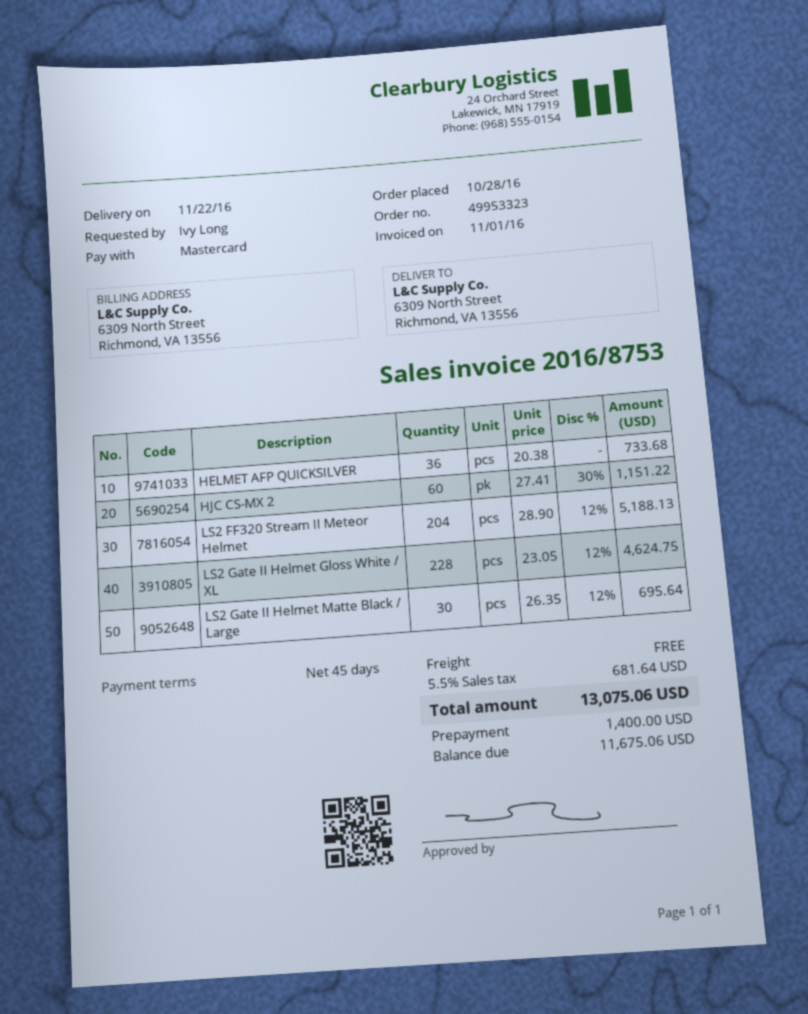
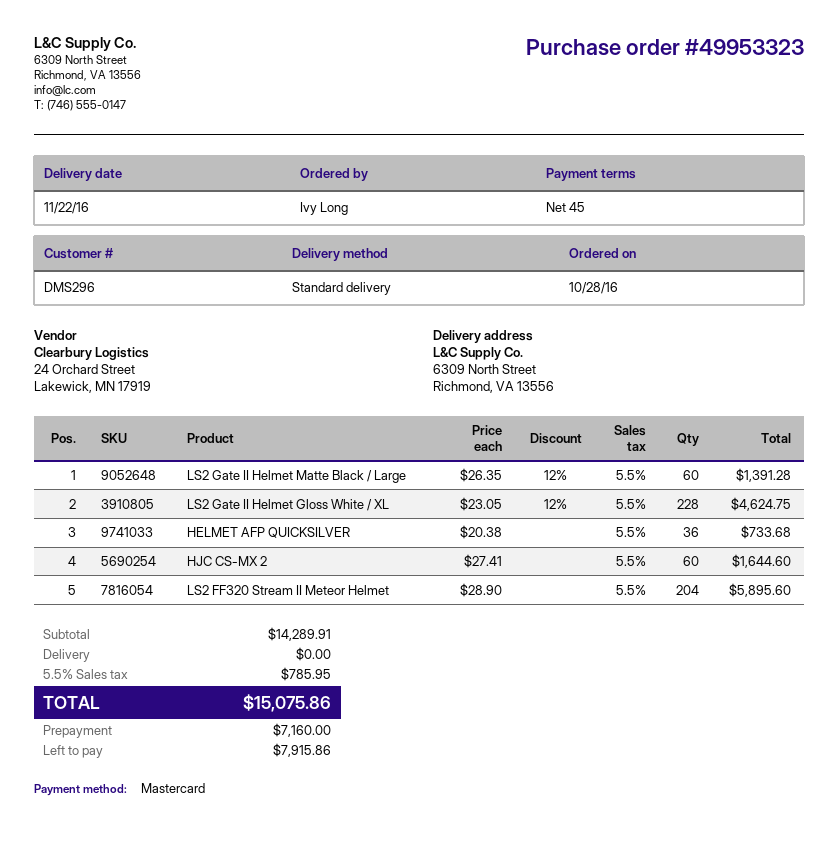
HJC CS-MX 2: 60 x 27.41 - 30% = 1151.22 -> 60 x 27.41 = 1644.60
LS2 FF320 Stream II Meteor Helmet: 204 x 28.90 - 12% = 5188.13 -> 204 x 28.90 = 5895.60
LS2 Gate II Helmet Matte Black / Large: 30 x 26.35 - 12% = 695.64 -> 60 x 26.35 - 12% = 1391.28
tax: 5.5% = 681.64 -> 5.5% = 785.95
total: 13075.06 -> 15075.86
deposit: 1400.00 -> 7160.00
balance: 11675.06 -> 7915.86

